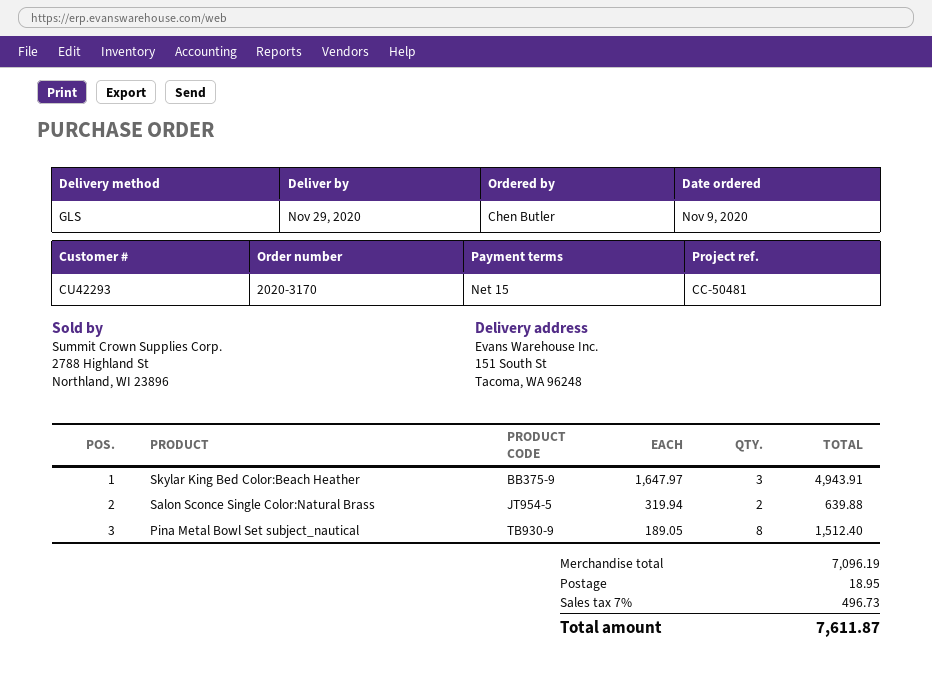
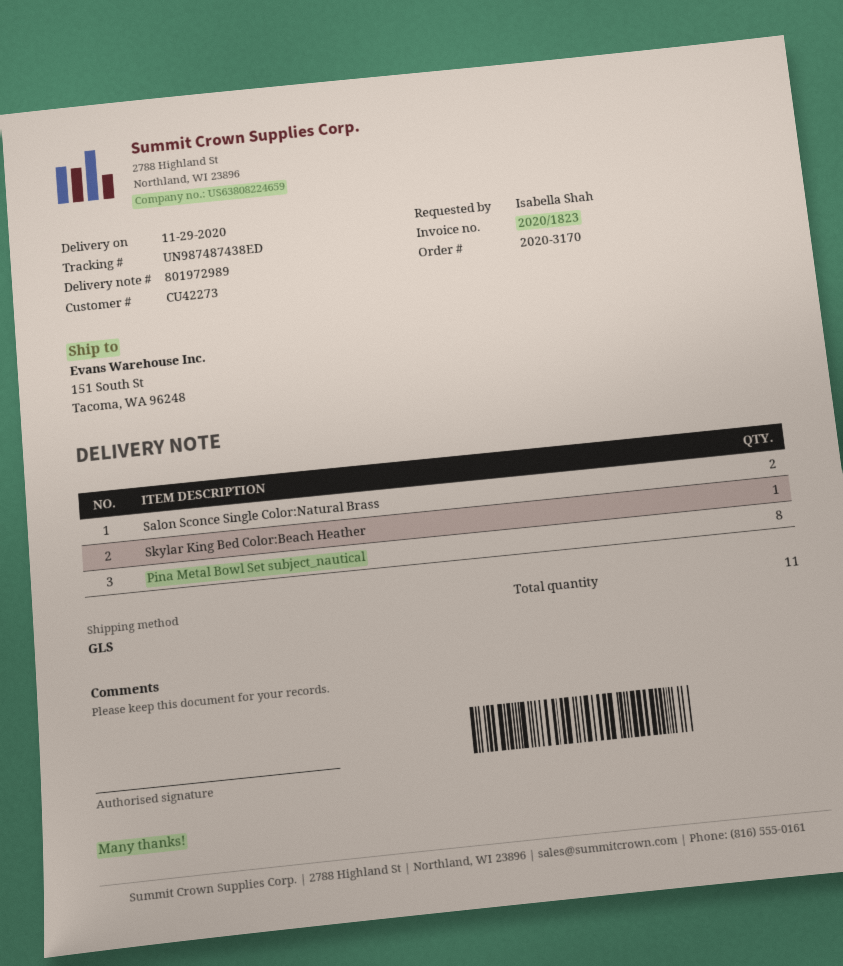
customer number: CU42293 -> CU42273
ordered by: Chen Butler -> Isabella Shah
Skylar King Bed Color:Beach Heather: 3 -> 1

